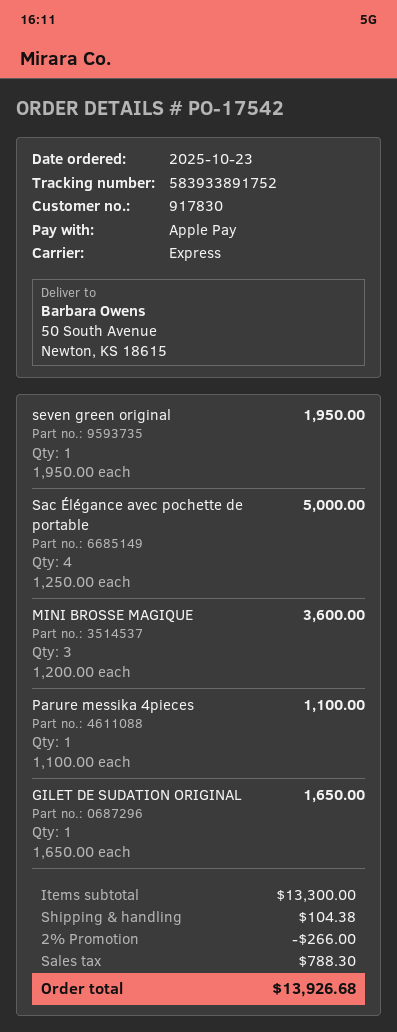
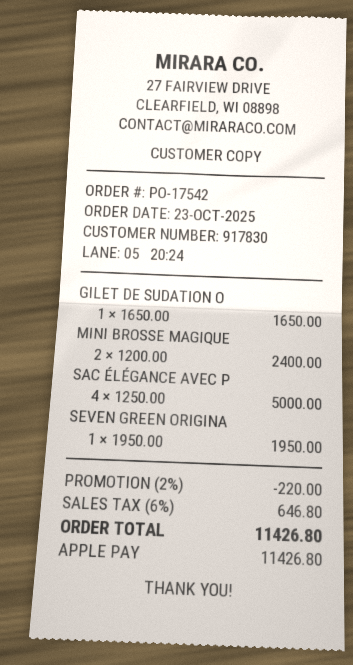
MINI BROSSE MAGIQUE: 3 x 1200.00 = 3600.00 -> 2 x 1200.00 = 2400.00
Parure messika 4pieces: 1 x 1100.00 = 1100.00 -> none
discount: 2% = 266.00 -> 2% = 220.00
shipping: 104.38 -> none
tax: 788.30 -> 646.80
total: 13926.68 -> 11426.80

